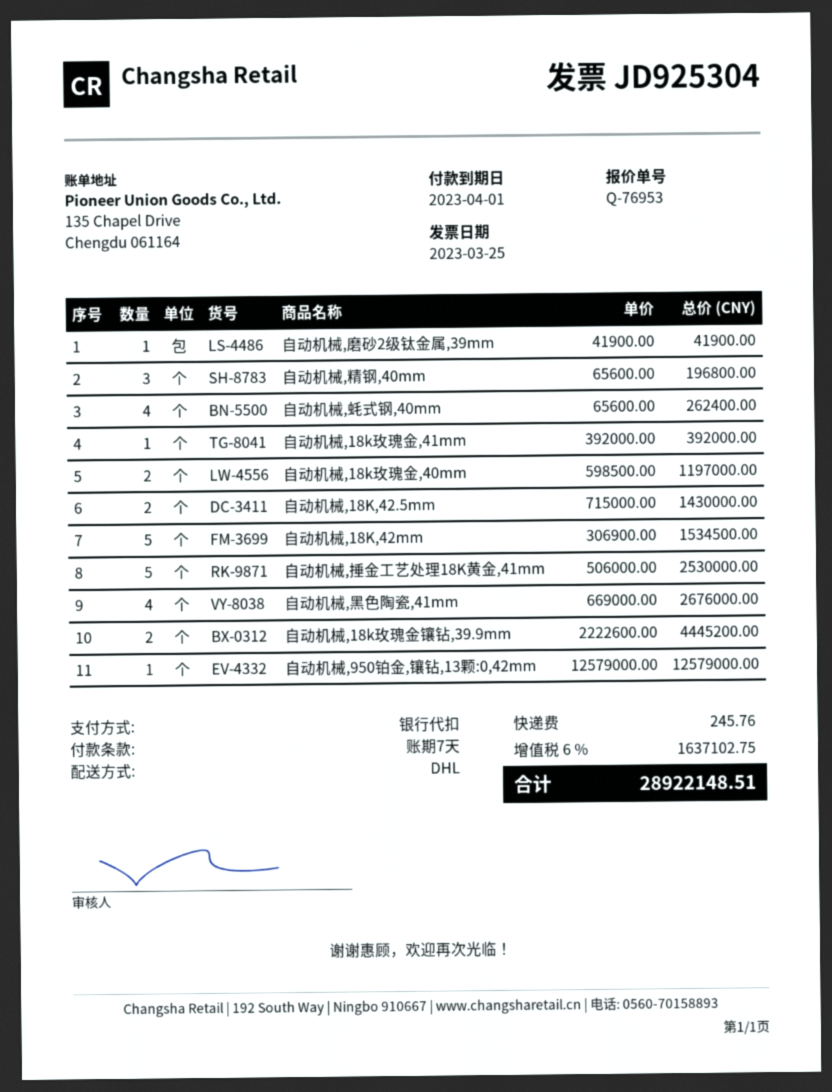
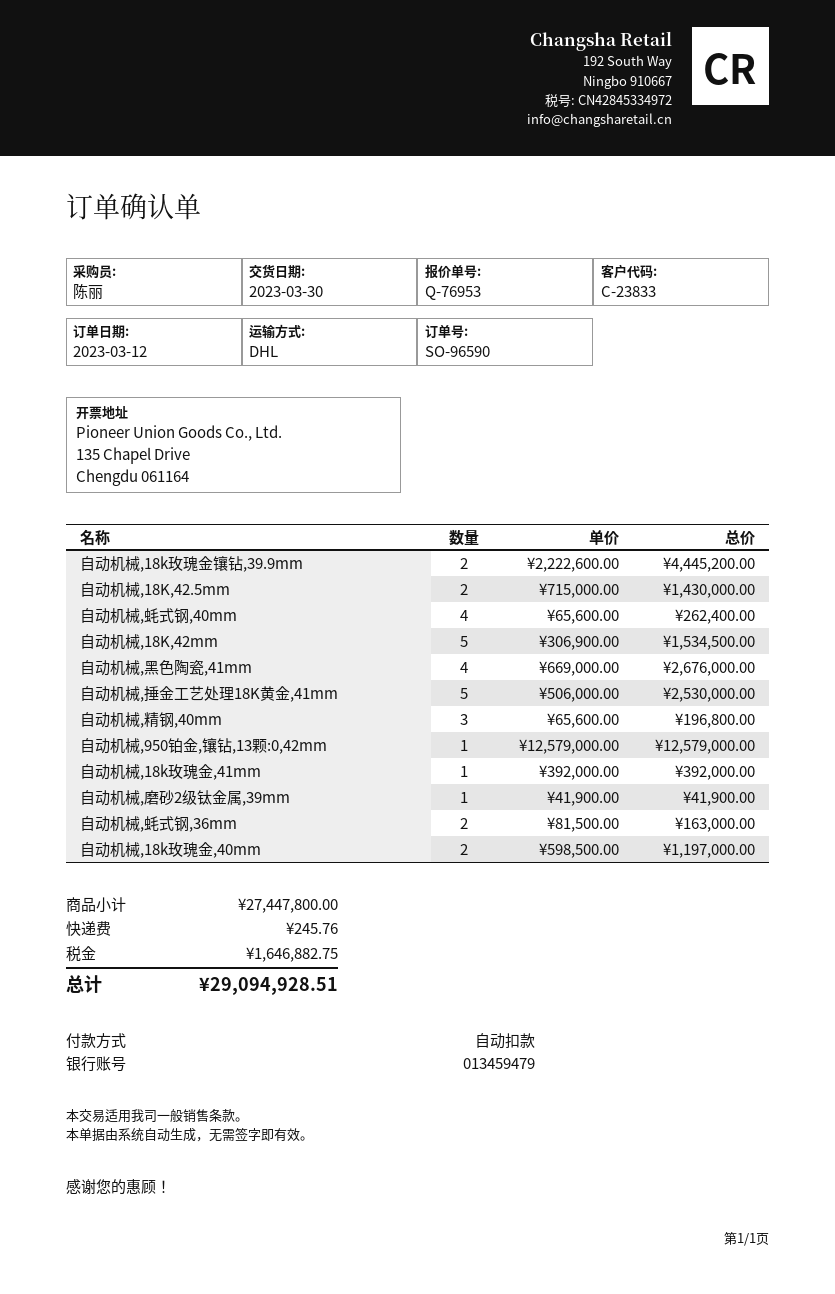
自动机械,蚝式钢,36mm: none -> 2 x 81500.00 = 163000.00
tax: 1637102.75 -> 1646882.75
total: 28922148.51 -> 29094928.51

